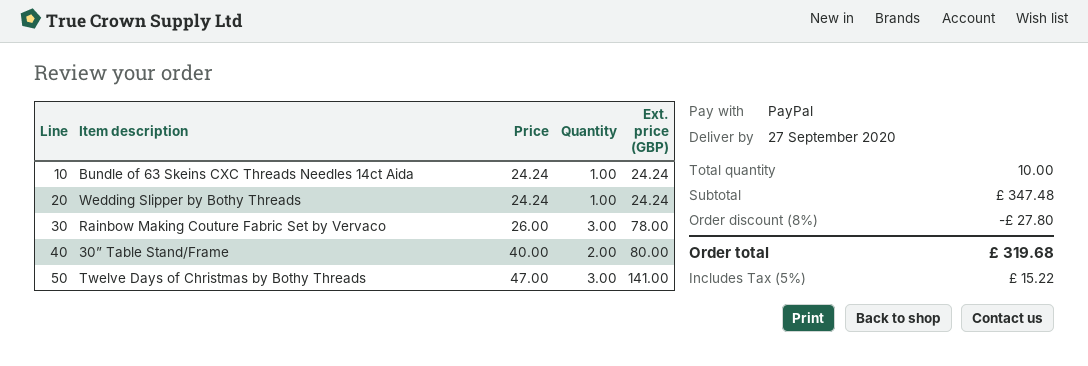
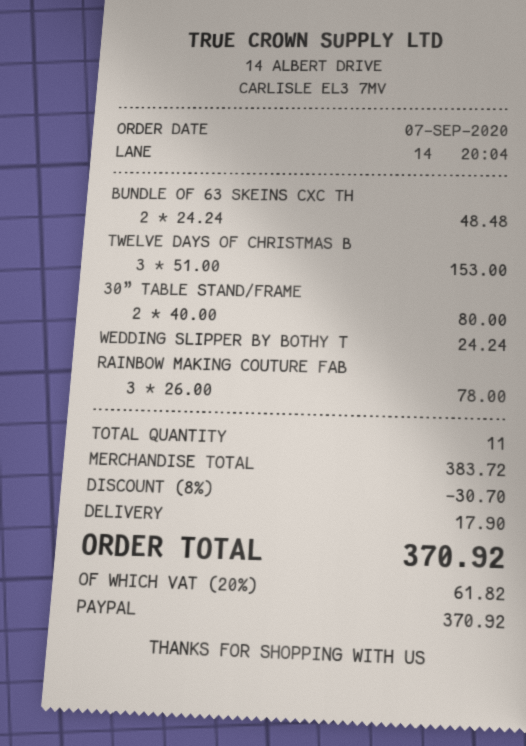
Bundle of 63 Skeins CXC Threads Needles 14ct Aida: 1 x 24.24 = 24.24 -> 2 x 24.24 = 48.48
Twelve Days of Christmas by Bothy Threads: 3 x 47.00 = 141.00 -> 3 x 51.00 = 153.00
total quantity: 10 -> 11
subtotal: 347.48 -> 383.72
discount: 8% = 27.80 -> 8% = 30.70
shipping: none -> 17.90
tax: 5% = 15.22 -> 20% = 61.82
total: 319.68 -> 370.92

